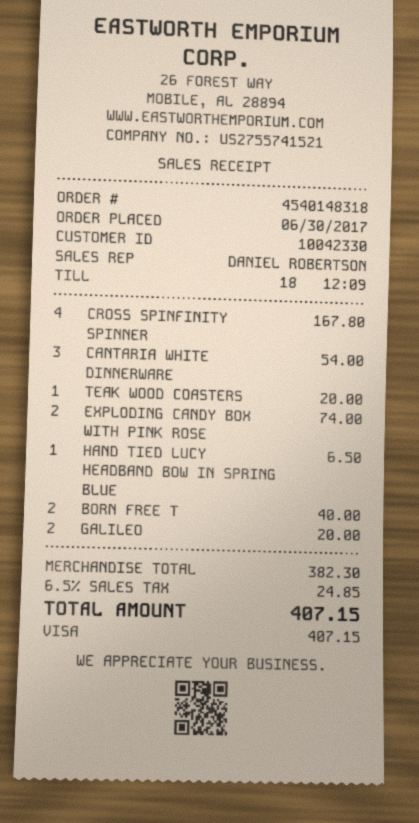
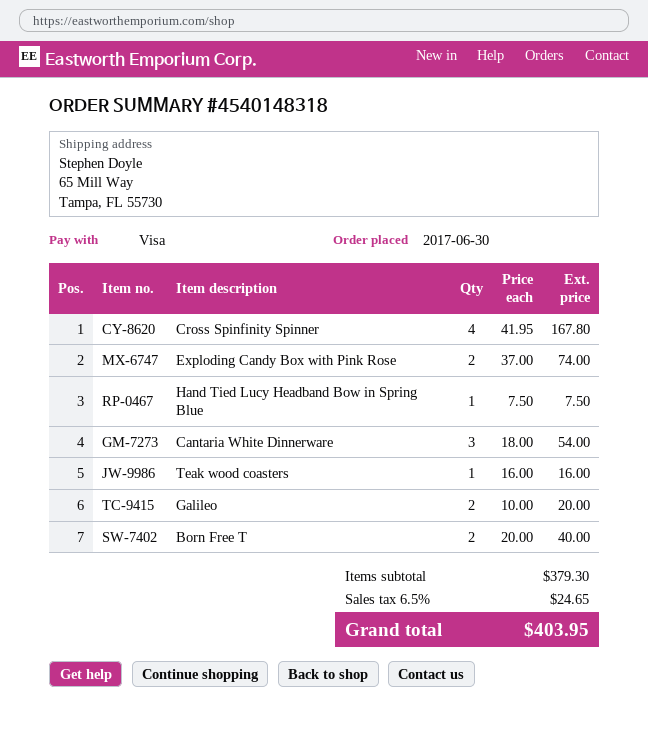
TEAK WOOD COASTERS: 1 for 20.00 -> 1 for 16.00
HAND TIED LUCY HEADBAND BOW IN SPRING BLUE: 1 for 6.50 -> 1 for 7.50
subtotal: 382.30 -> 379.30
tax: 6.5% = 24.85 -> 6.5% = 24.65
total: 407.15 -> 403.95

